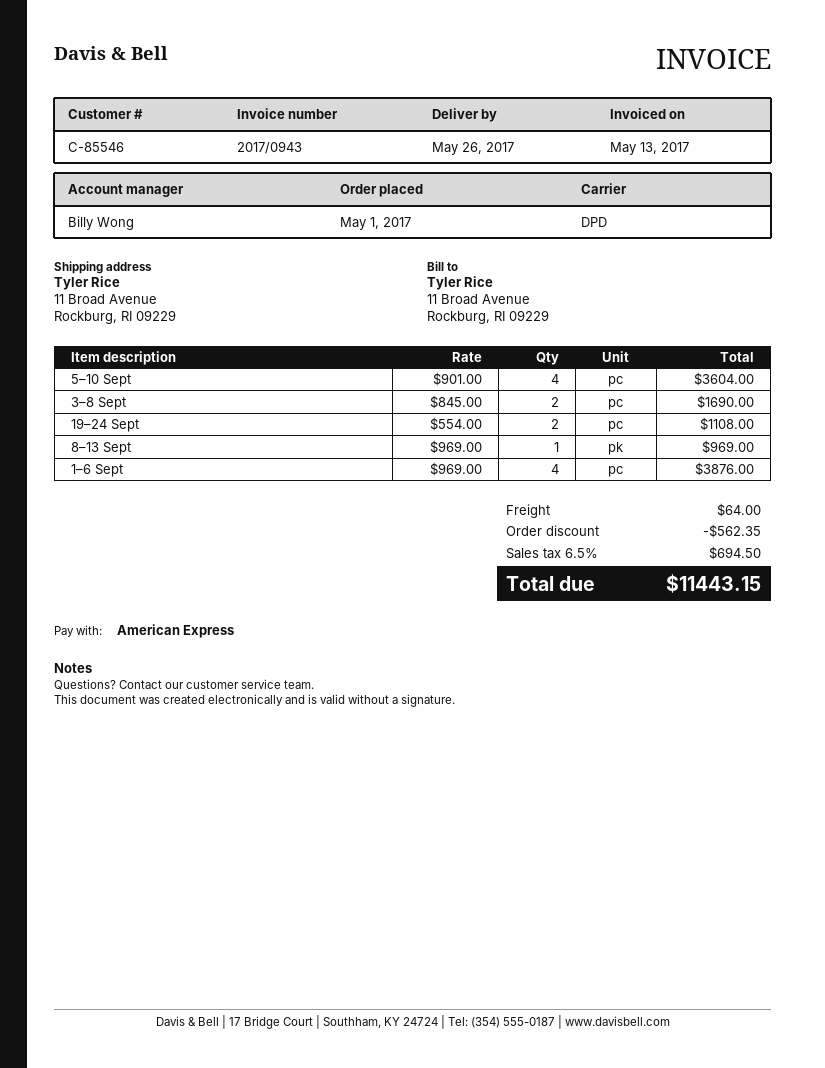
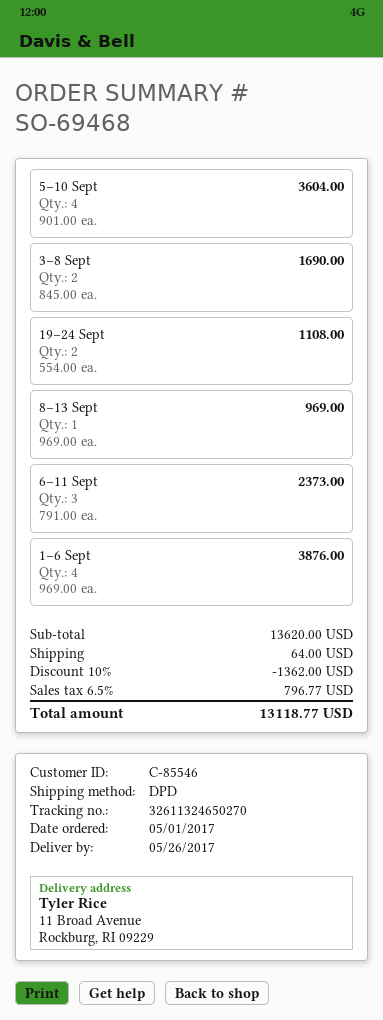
6–11 Sept: none -> 3 x 791.00 = 2373.00
discount: 562.35 -> 1362.00
tax: 6.5% = 694.50 -> 6.5% = 796.77
total: 11443.15 -> 13118.77

